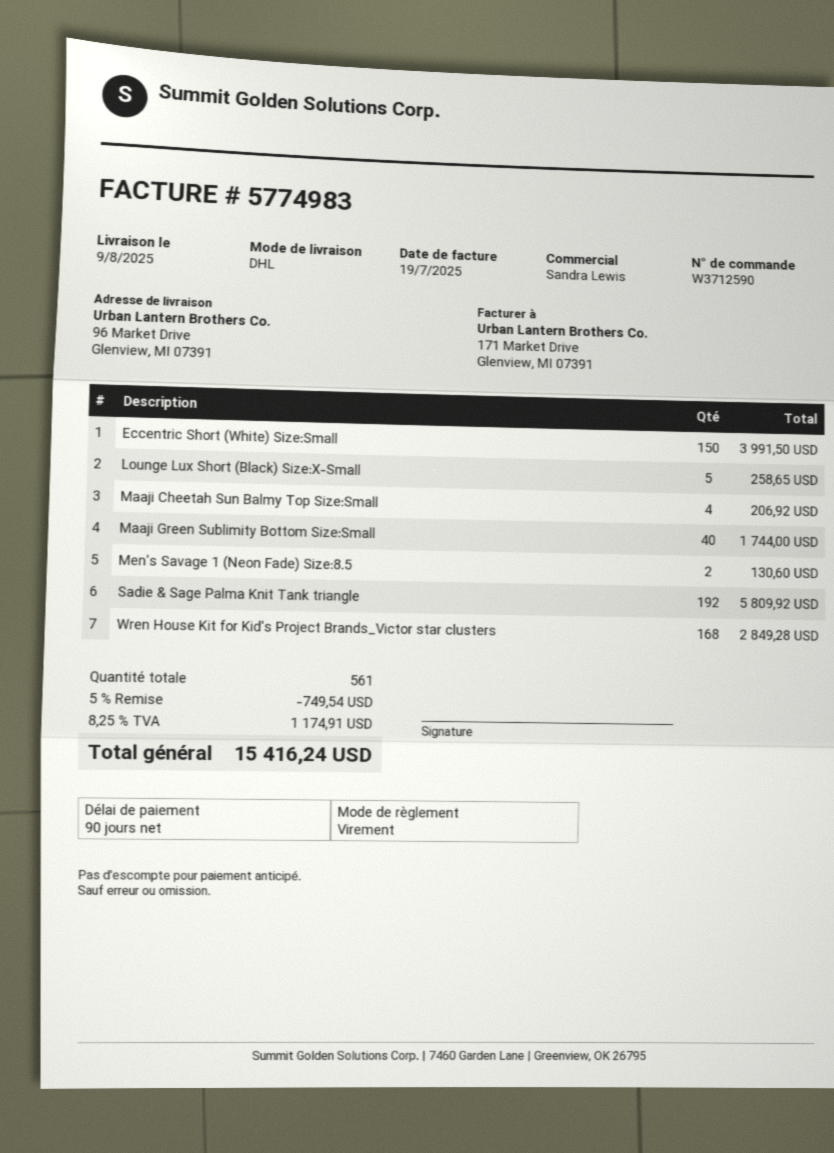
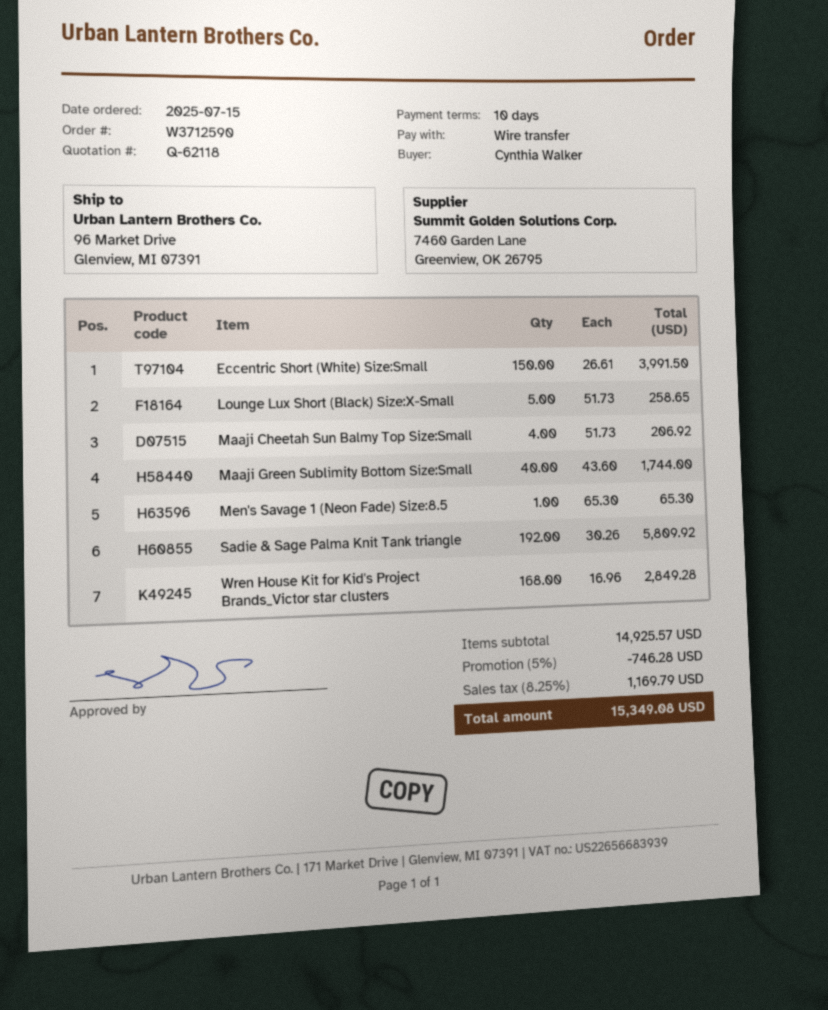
payment terms: 90 days -> 10 days
Men's Savage 1 (Neon Fade) Size:8.5: 2 for 130.60 -> 1 for 65.30
discount: 5% = 749.54 -> 5% = 746.28
tax: 8.25% = 1174.91 -> 8.25% = 1169.79
total: 15416.24 -> 15349.08

